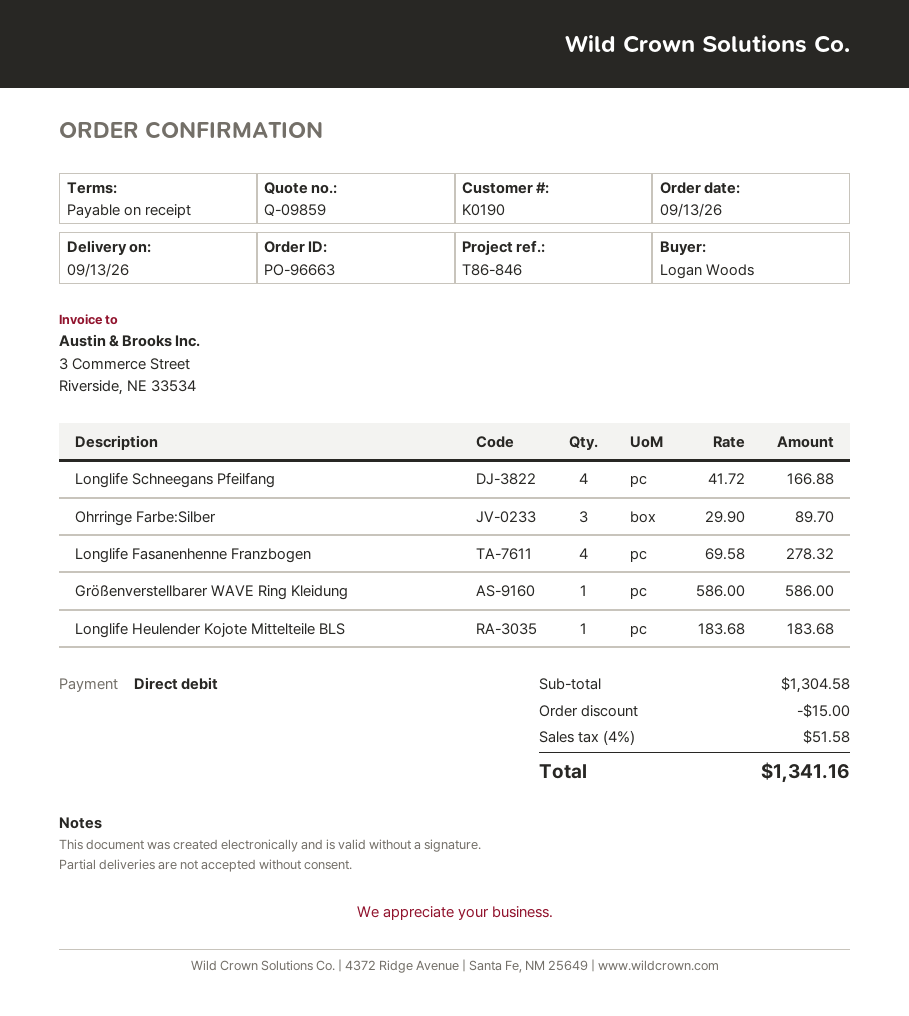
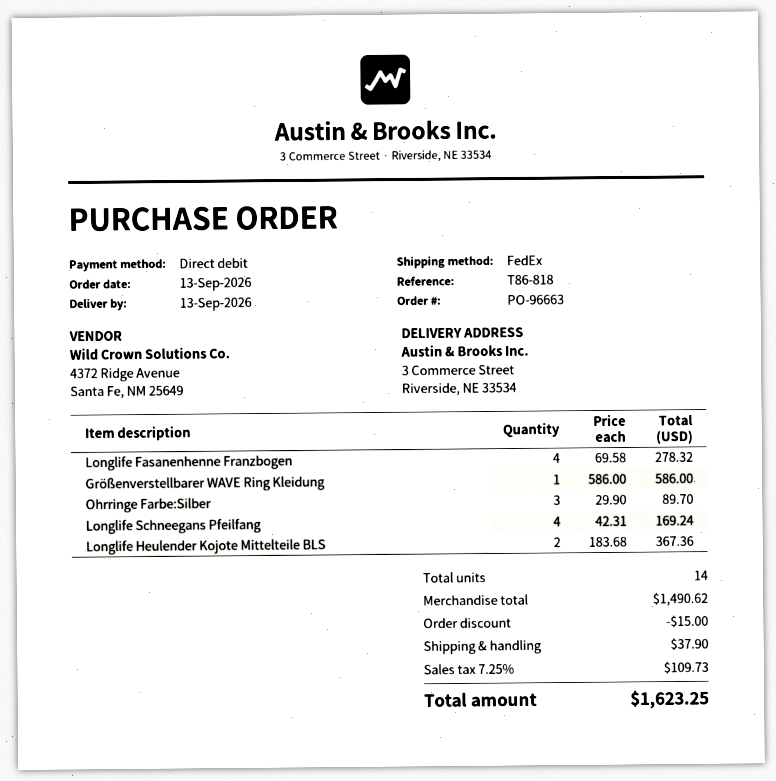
reference: T86-846 -> T86-818
Longlife Schneegans Pfeilfang: 4 x 41.72 = 166.88 -> 4 x 42.31 = 169.24
Longlife Heulender Kojote Mittelteile BLS: 1 x 183.68 = 183.68 -> 2 x 183.68 = 367.36
subtotal: 1304.58 -> 1490.62
shipping: none -> 37.90
tax: 4% = 51.58 -> 7.25% = 109.73
total: 1341.16 -> 1623.25

